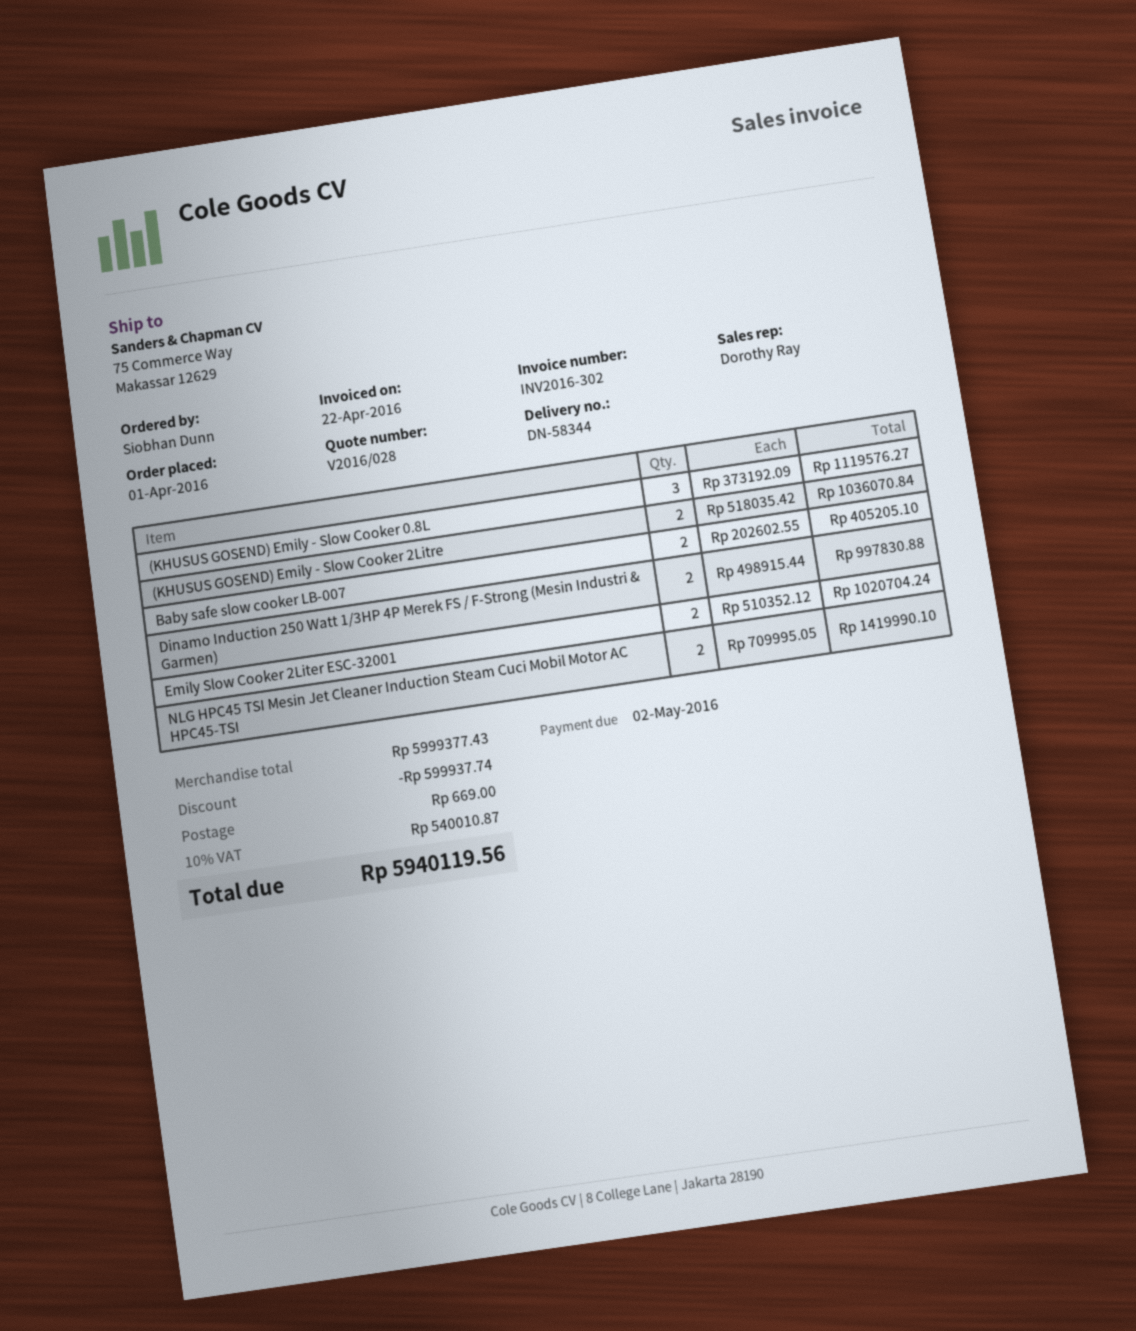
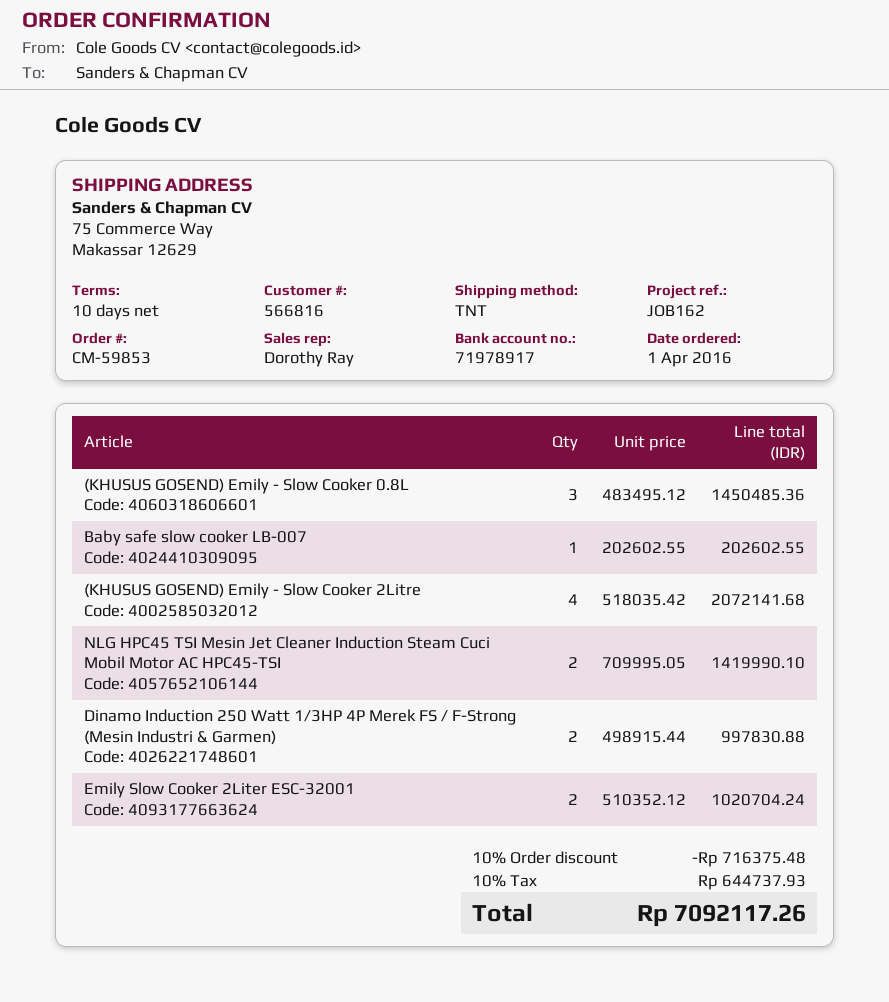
(KHUSUS GOSEND) Emily - Slow Cooker 0.8L: 3 x 373192.09 = 1119576.27 -> 3 x 483495.12 = 1450485.36
(KHUSUS GOSEND) Emily - Slow Cooker 2Litre: 2 x 518035.42 = 1036070.84 -> 4 x 518035.42 = 2072141.68
Baby safe slow cooker LB-007: 2 x 202602.55 = 405205.10 -> 1 x 202602.55 = 202602.55
discount: 599937.74 -> 716375.48
shipping: 669.00 -> none
tax: 10% = 540010.87 -> 10% = 644737.93
total: 5940119.56 -> 7092117.26

